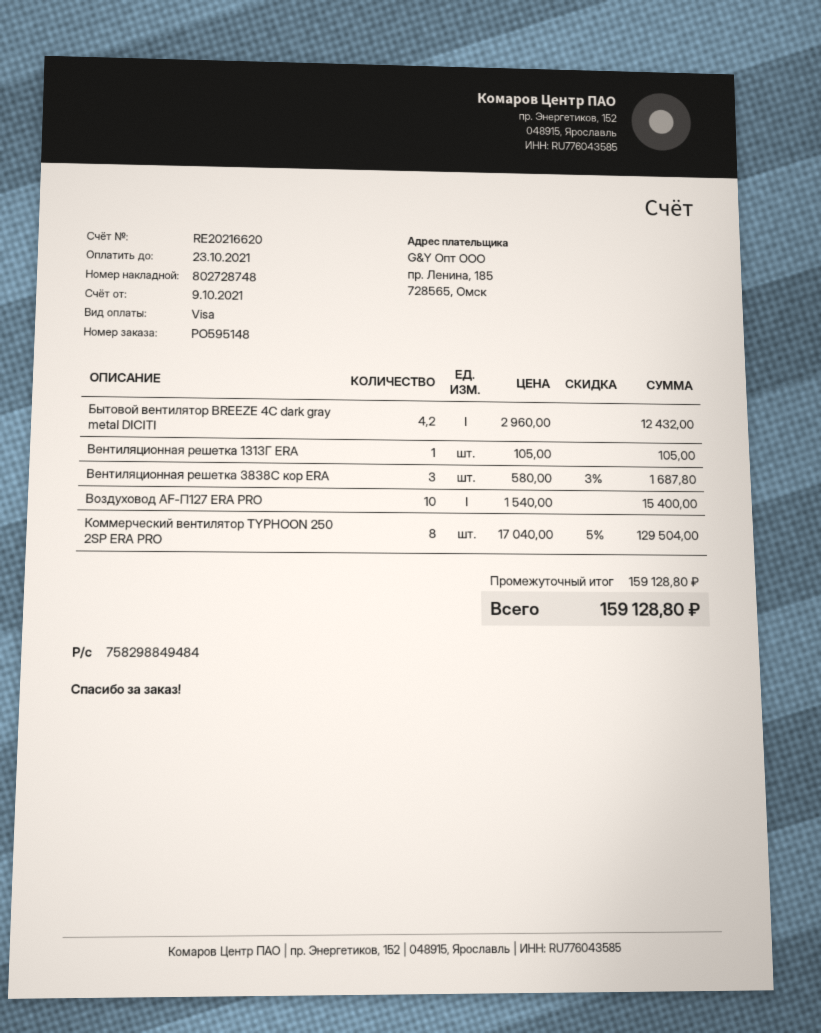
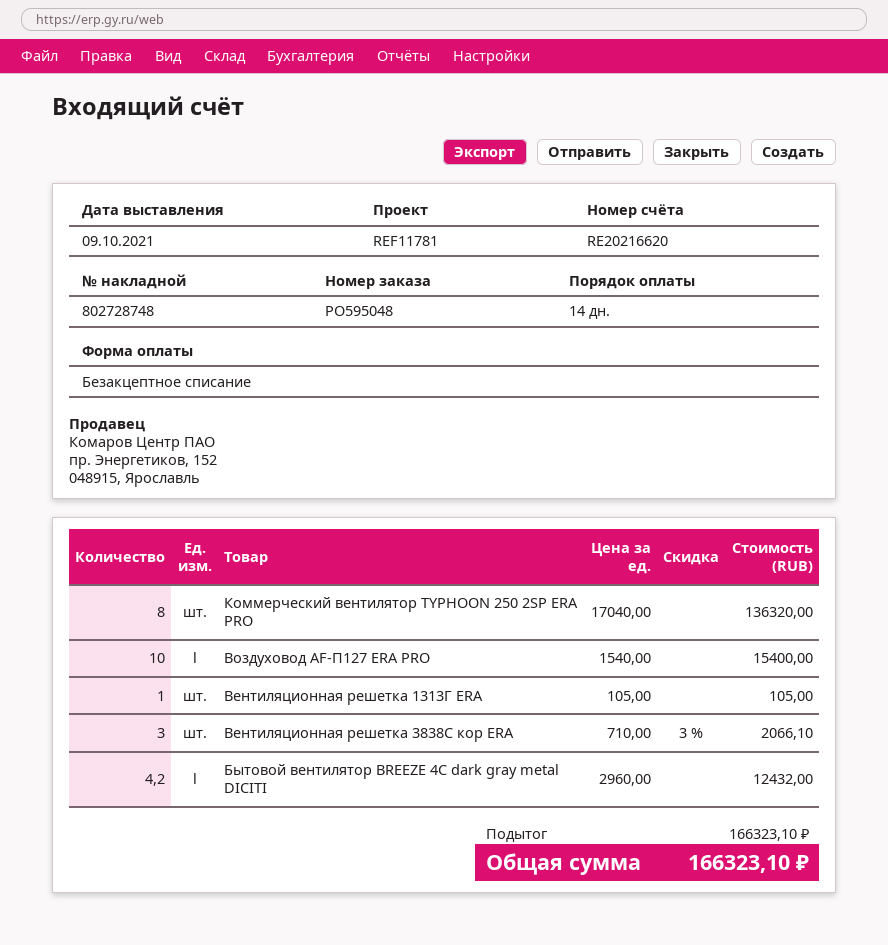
order number: PO595148 -> PO595048
payment method: Visa -> direct debit
Вентиляционная решетка 3838С кор ERA: 3 x 580.00 - 3% = 1687.80 -> 3 x 710.00 - 3% = 2066.10
Коммерческий вентилятор TYPHOON 250 2SP ERA PRO: 8 x 17040.00 - 5% = 129504.00 -> 8 x 17040.00 = 136320.00
subtotal: 159128.80 -> 166323.10
total: 159128.80 -> 166323.10

